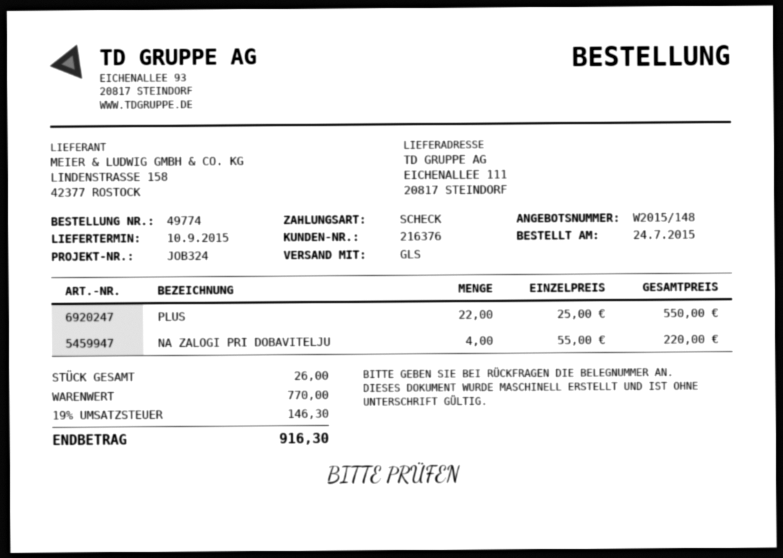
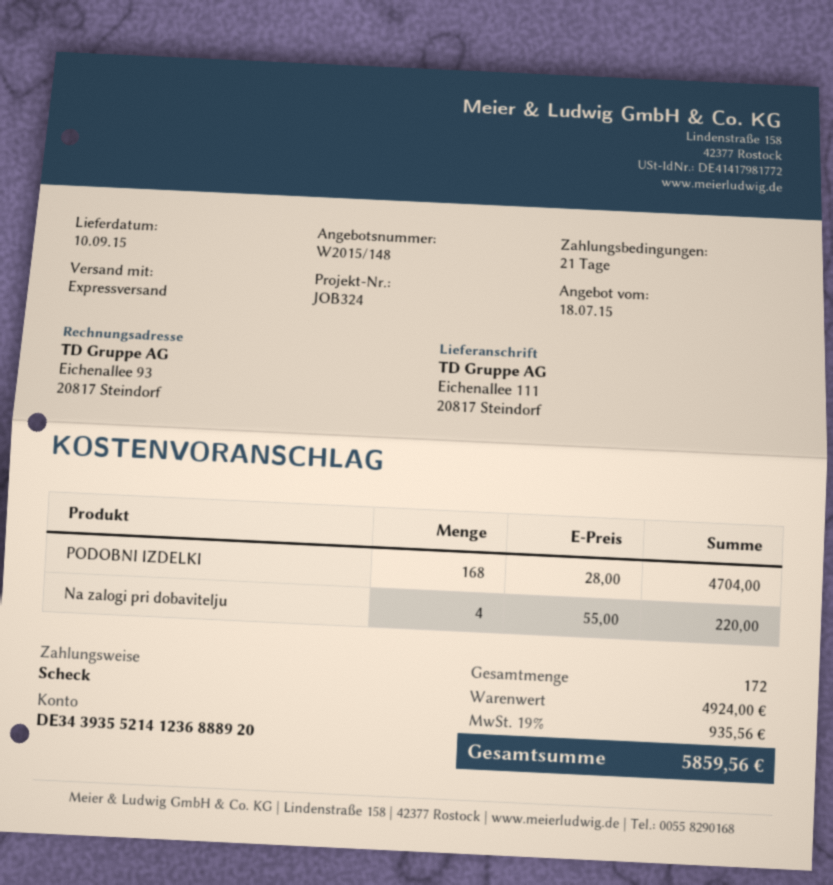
shipping method: GLS -> express
PLUS: 22 x 25.00 = 550.00 -> none
PODOBNI IZDELKI: none -> 168 x 28.00 = 4704.00
total quantity: 26 -> 172
subtotal: 770.00 -> 4924.00
tax: 19% = 146.30 -> 19% = 935.56
total: 916.30 -> 5859.56

